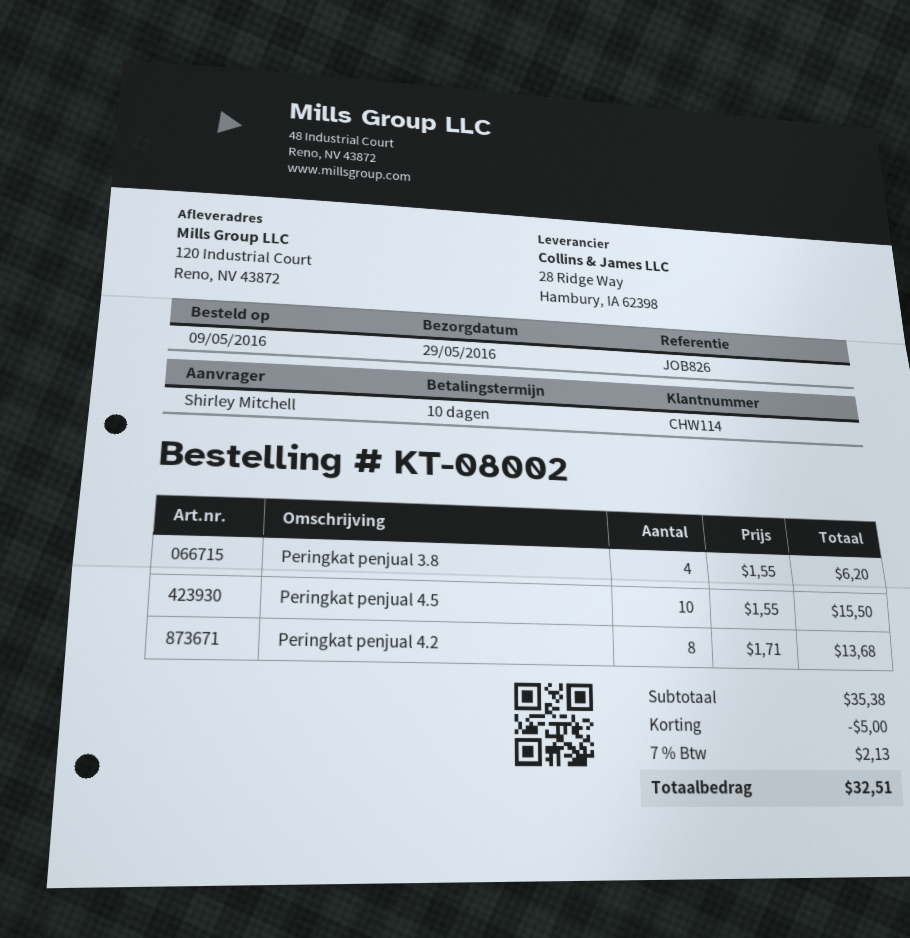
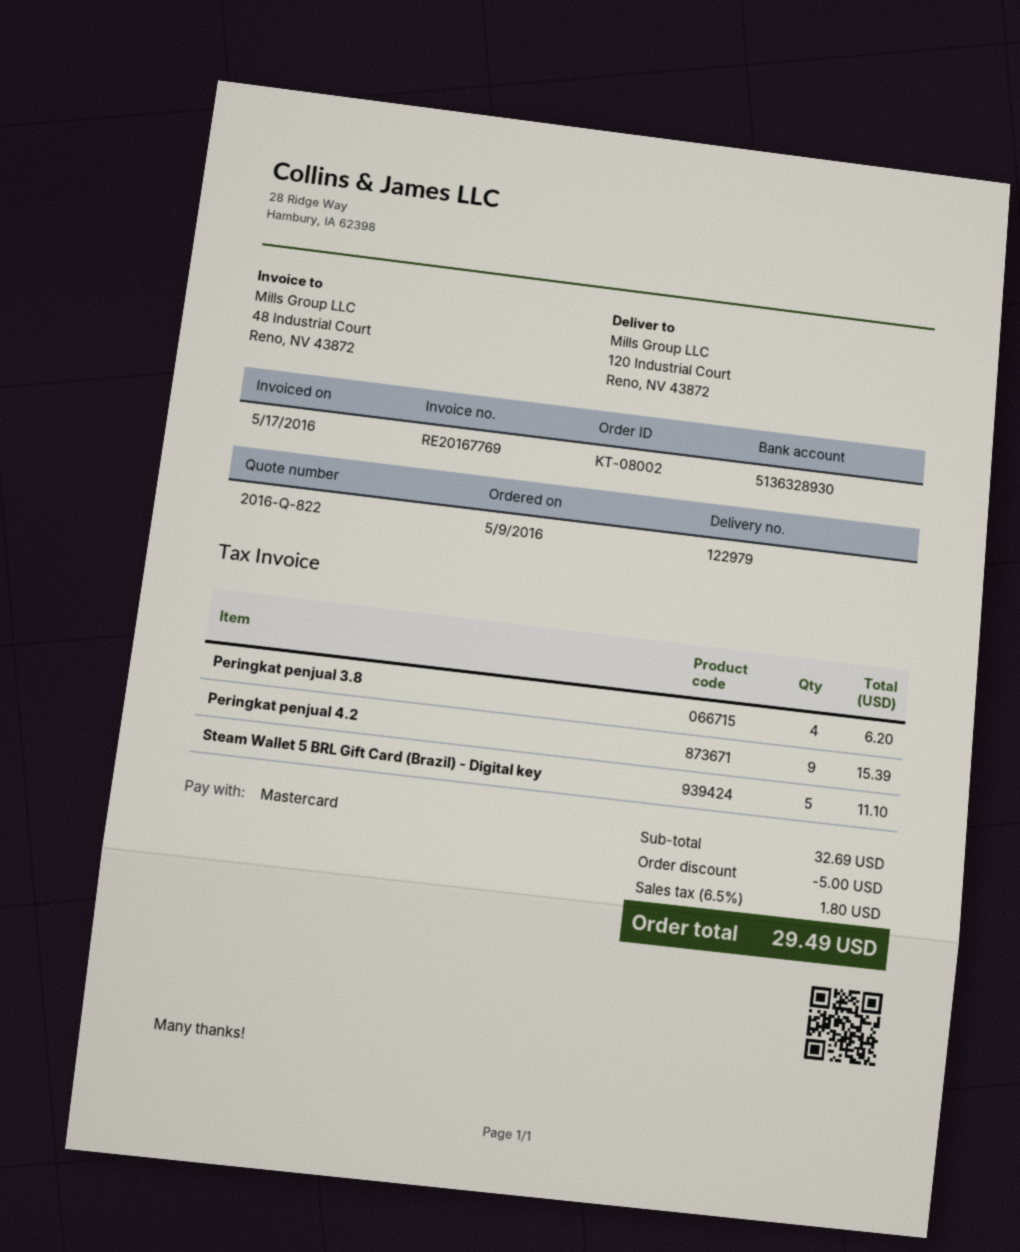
Peringkat penjual 4.5: 10 for 15.50 -> none
Peringkat penjual 4.2: 8 for 13.68 -> 9 for 15.39
Steam Wallet 5 BRL Gift Card (Brazil) - Digital key: none -> 5 for 11.10
subtotal: 35.38 -> 32.69
tax: 7% = 2.13 -> 6.5% = 1.80
total: 32.51 -> 29.49

